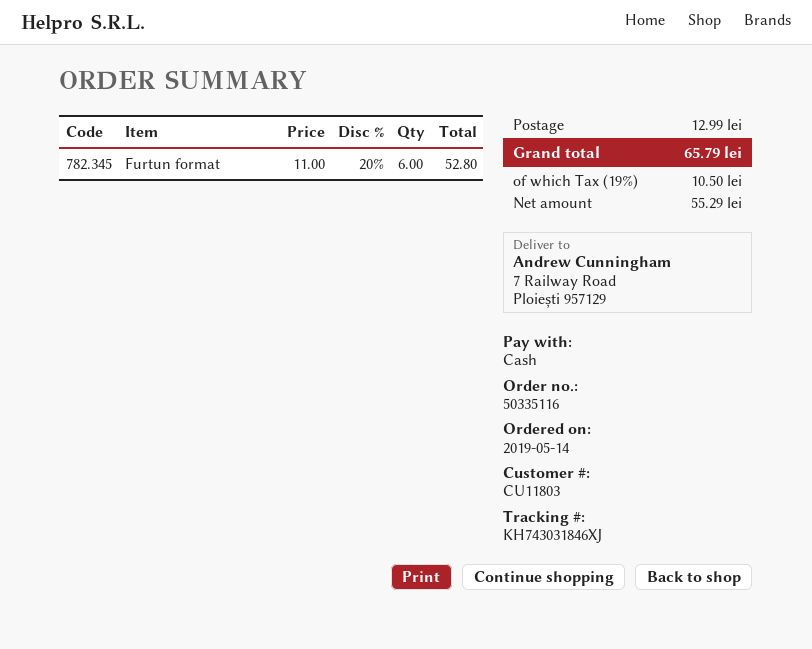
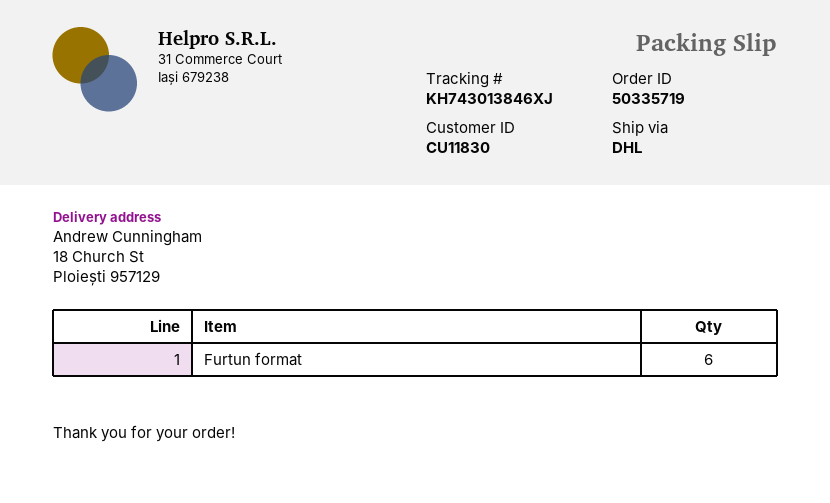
order number: 50335116 -> 50335719
customer number: CU11803 -> CU11830
tracking number: KH743031846XJ -> KH743013846XJ
ship to: 7 Railway Road, Ploiești 957129 -> 18 Church St, Ploiești 957129

